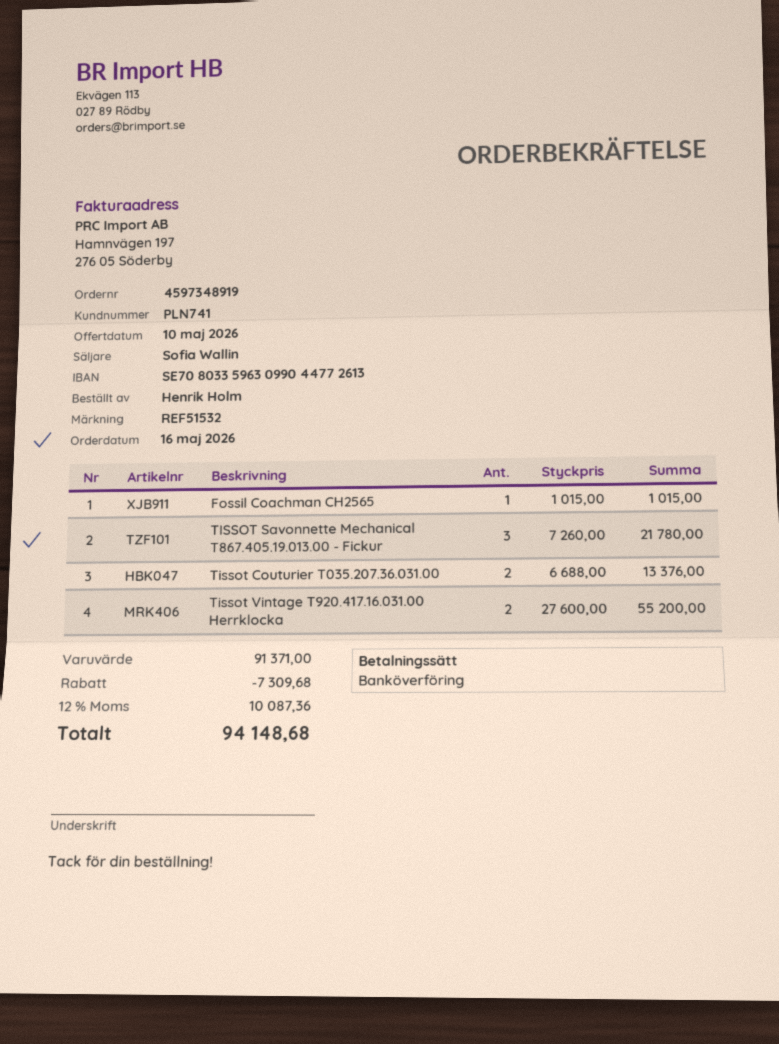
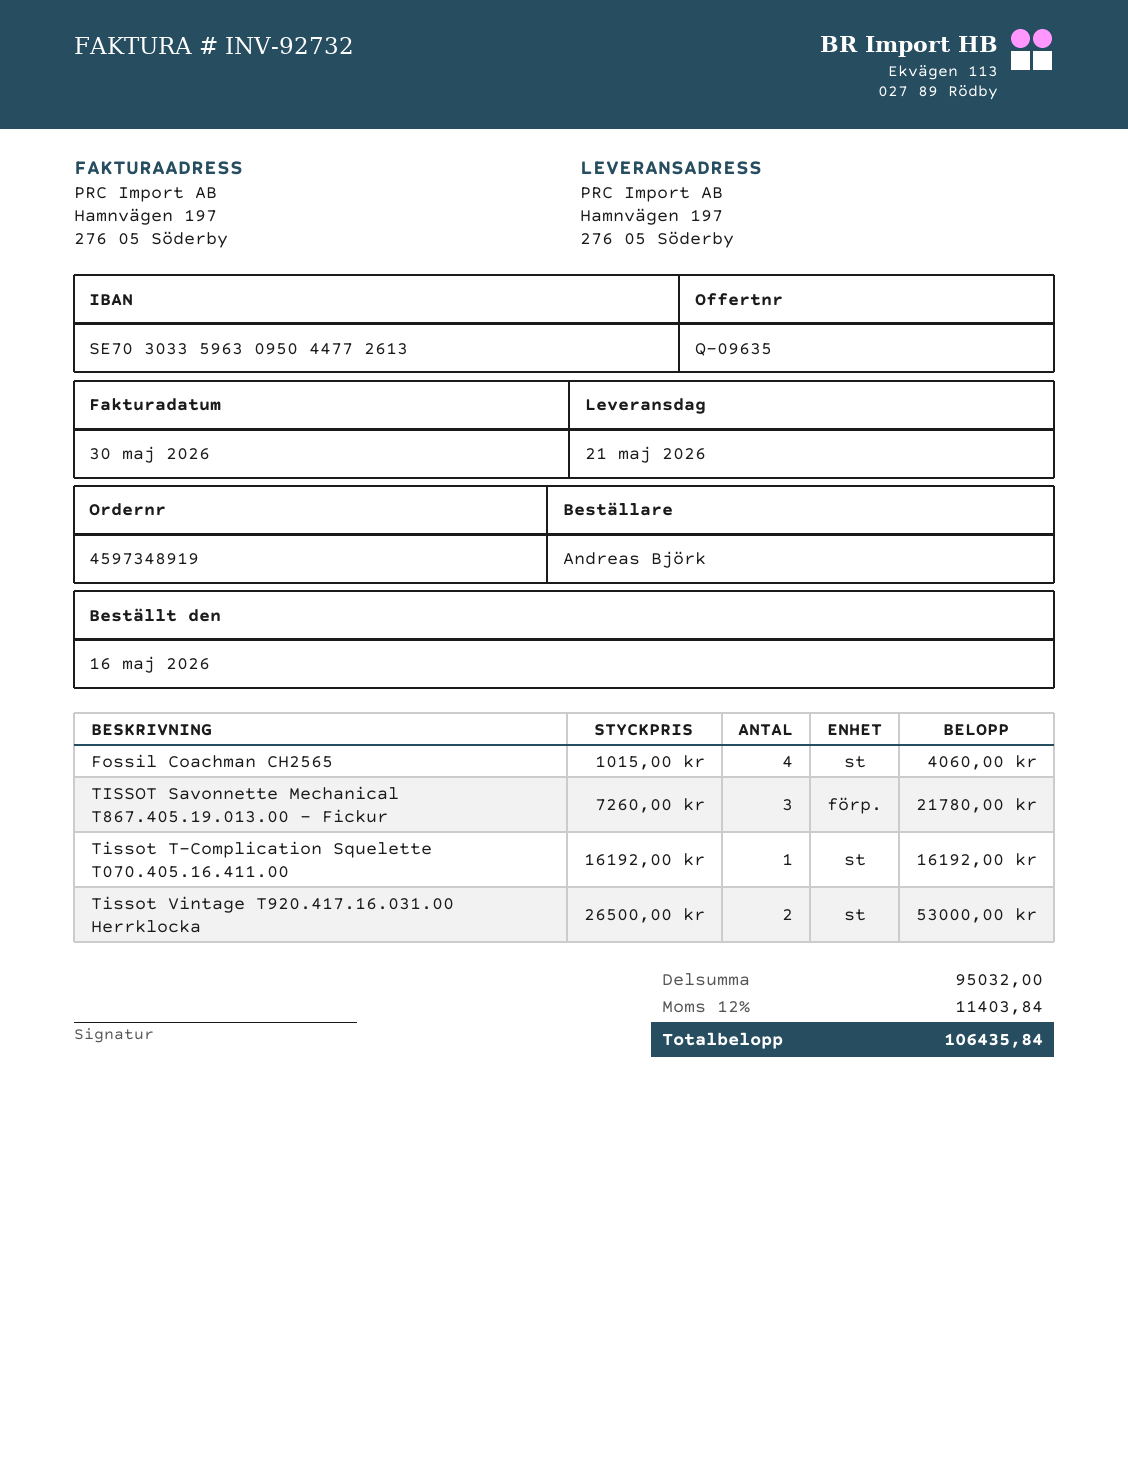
ordered by: Henrik Holm -> Andreas Björk
bank account: SE7080335963099044772613 -> SE7030335963095044772613
Fossil Coachman CH2565: 1 x 1015.00 = 1015.00 -> 4 x 1015.00 = 4060.00
Tissot Couturier T035.207.36.031.00: 2 x 6688.00 = 13376.00 -> none
Tissot Vintage T920.417.16.031.00 Herrklocka: 2 x 27600.00 = 55200.00 -> 2 x 26500.00 = 53000.00
Tissot T-Complication Squelette T070.405.16.411.00: none -> 1 x 16192.00 = 16192.00
subtotal: 91371.00 -> 95032.00
discount: 7309.68 -> none
tax: 12% = 10087.36 -> 12% = 11403.84
total: 94148.68 -> 106435.84

